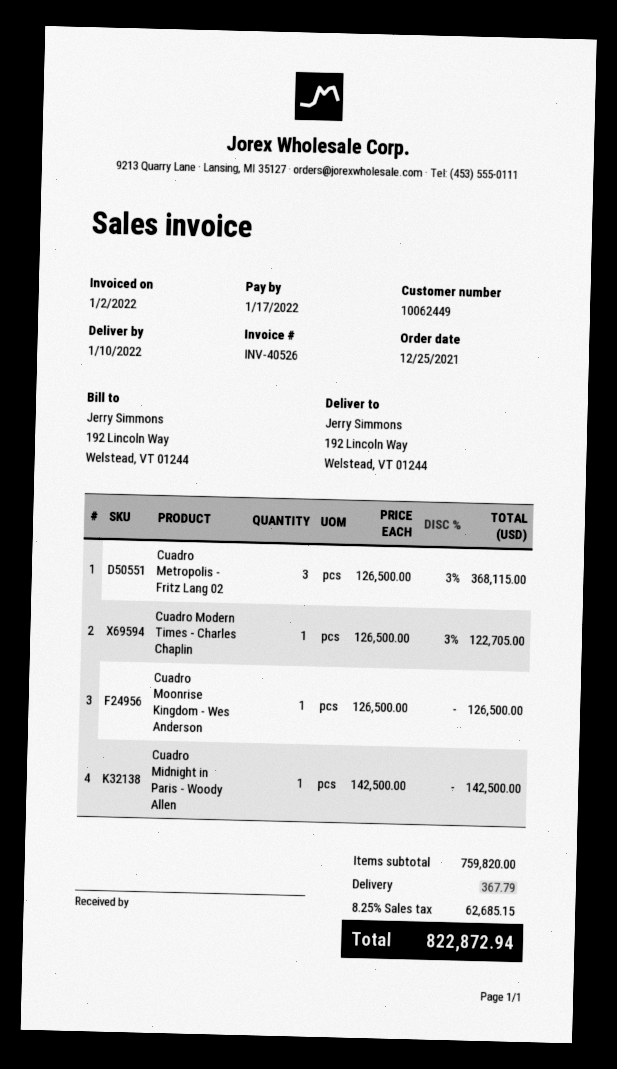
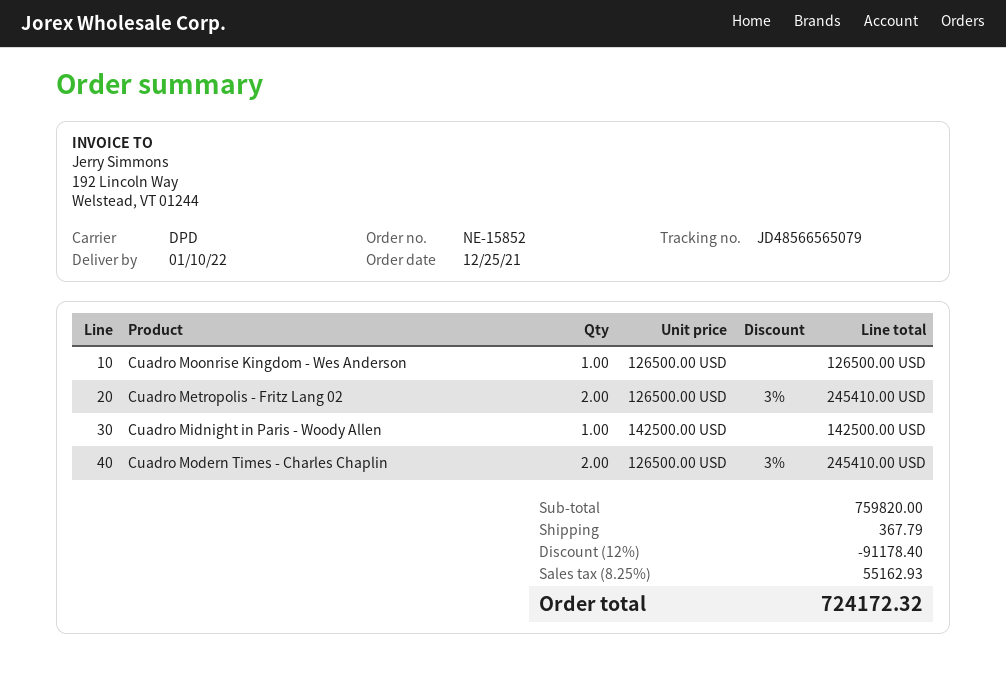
Cuadro Metropolis - Fritz Lang 02: 3 x 126500.00 - 3% = 368115.00 -> 2 x 126500.00 - 3% = 245410.00
Cuadro Modern Times - Charles Chaplin: 1 x 126500.00 - 3% = 122705.00 -> 2 x 126500.00 - 3% = 245410.00
discount: none -> 12% = 91178.40
tax: 8.25% = 62685.15 -> 8.25% = 55162.93
total: 822872.94 -> 724172.32

